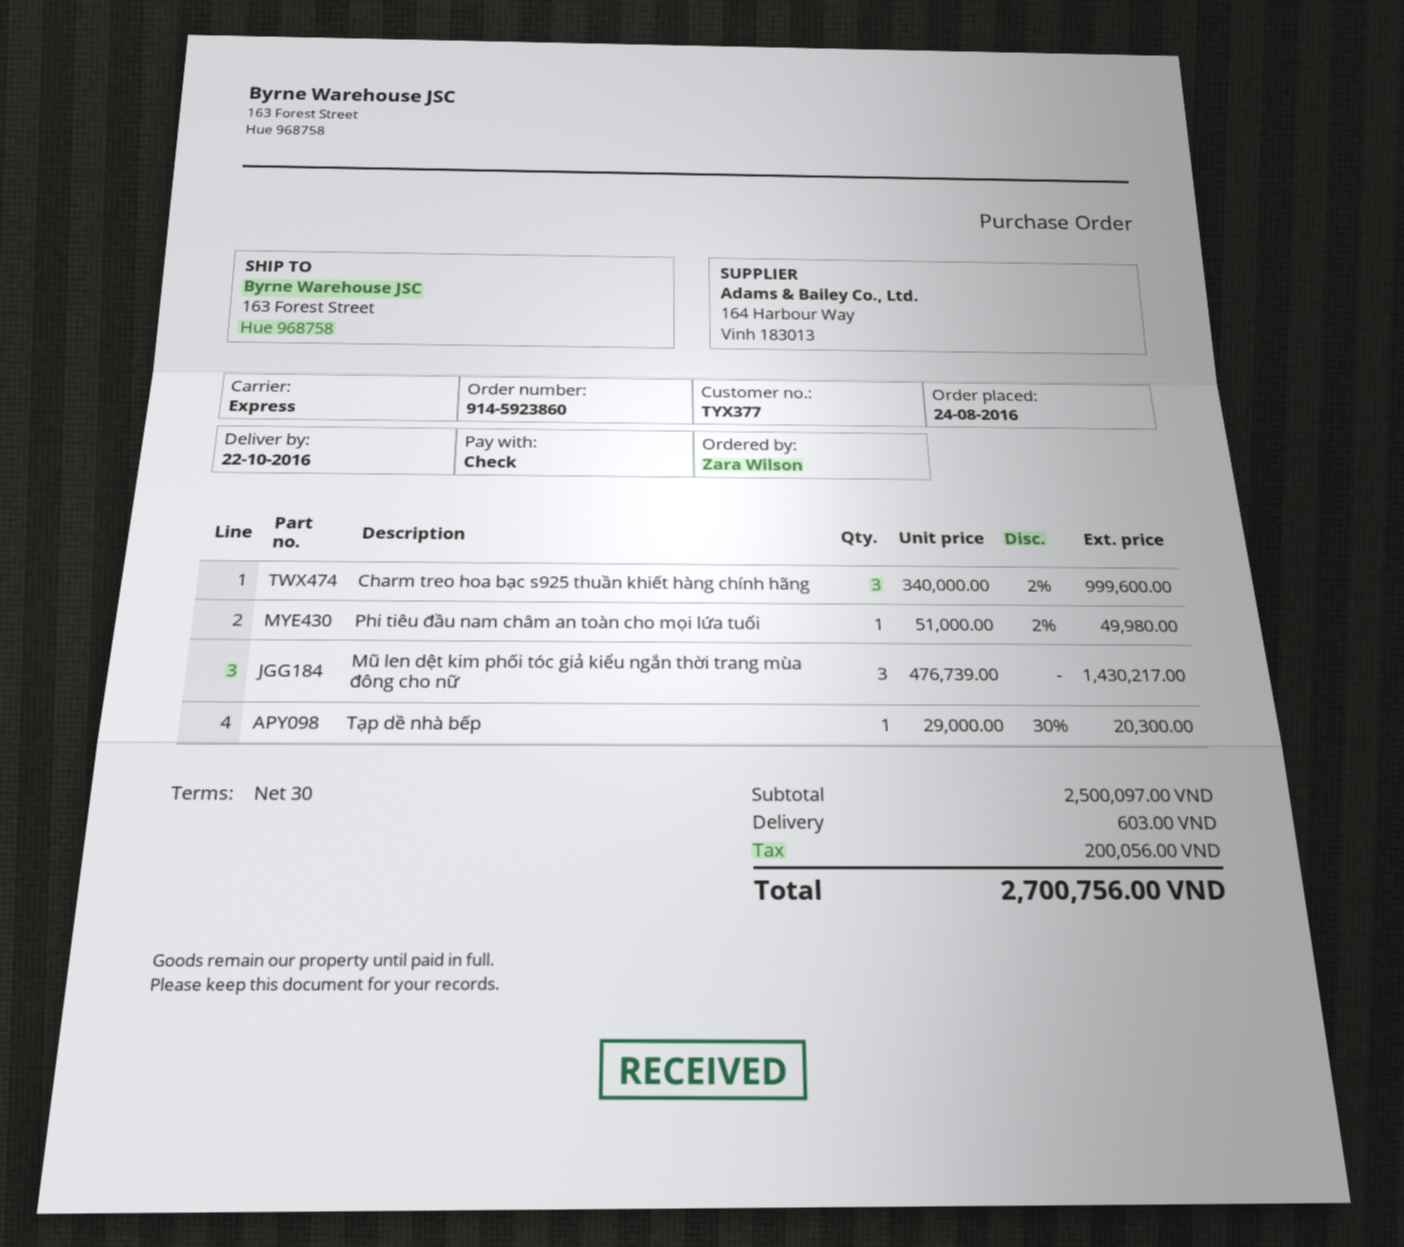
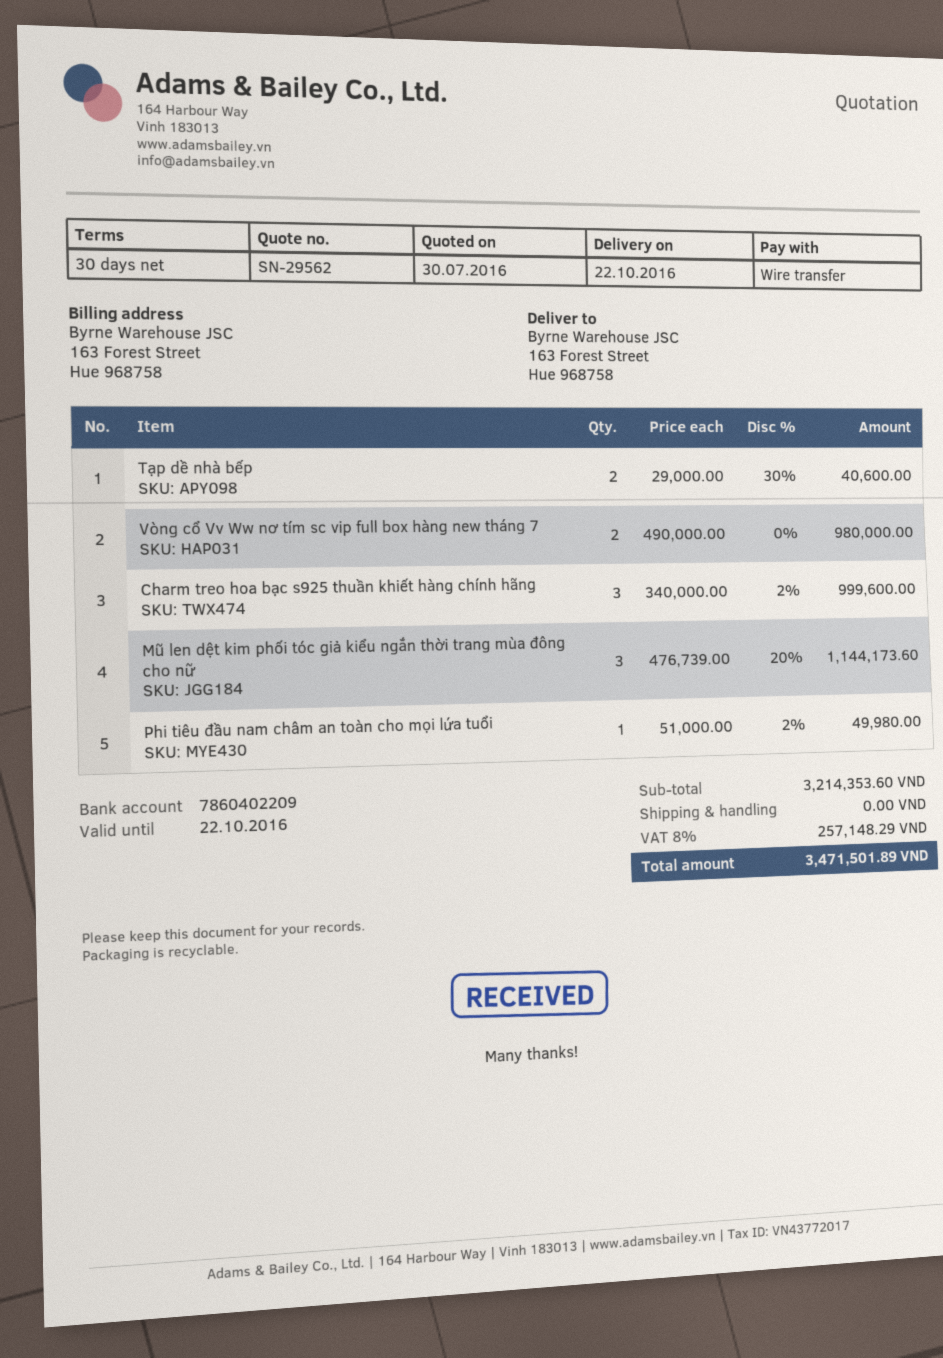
payment method: cheque -> bank transfer
Mũ len dệt kim phối tóc giả kiểu ngắn thời trang mùa đông cho nữ: 3 x 476739.00 = 1430217.00 -> 3 x 476739.00 - 20% = 1144173.60
Tạp dề nhà bếp: 1 x 29000.00 - 30% = 20300.00 -> 2 x 29000.00 - 30% = 40600.00
Vòng cổ Vv Ww nơ tím sc vip full box hàng new tháng 7: none -> 2 x 490000.00 = 980000.00
subtotal: 2500097.00 -> 3214353.60
shipping: 603.00 -> 0.00
tax: 200056.00 -> 257148.29
total: 2700756.00 -> 3471501.89

